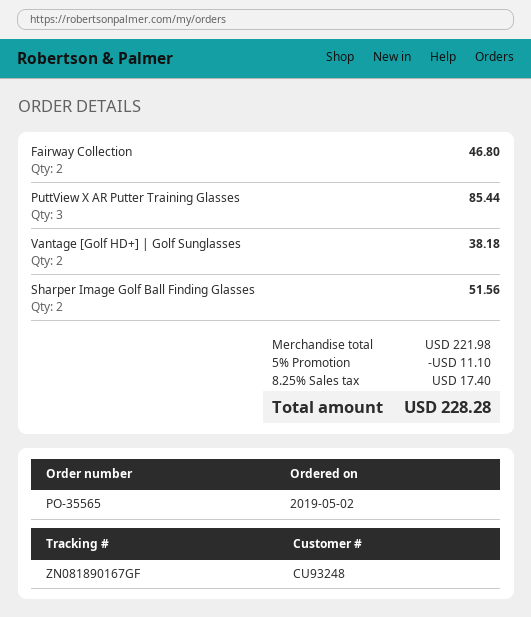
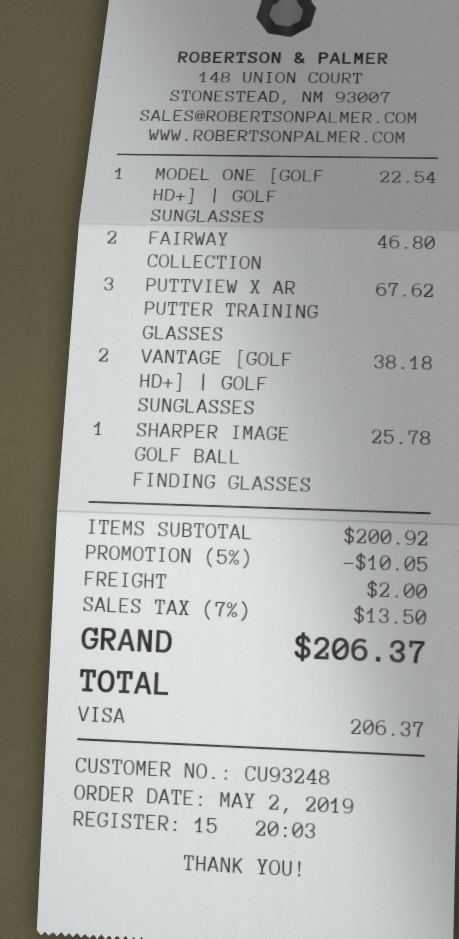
PuttView X AR Putter Training Glasses: 3 for 85.44 -> 3 for 67.62
Sharper Image Golf Ball Finding Glasses: 2 for 51.56 -> 1 for 25.78
MODEL ONE [GOLF HD+] | GOLF SUNGLASSES: none -> 1 for 22.54
subtotal: 221.98 -> 200.92
discount: 5% = 11.10 -> 5% = 10.05
shipping: none -> 2.00
tax: 8.25% = 17.40 -> 7% = 13.50
total: 228.28 -> 206.37

